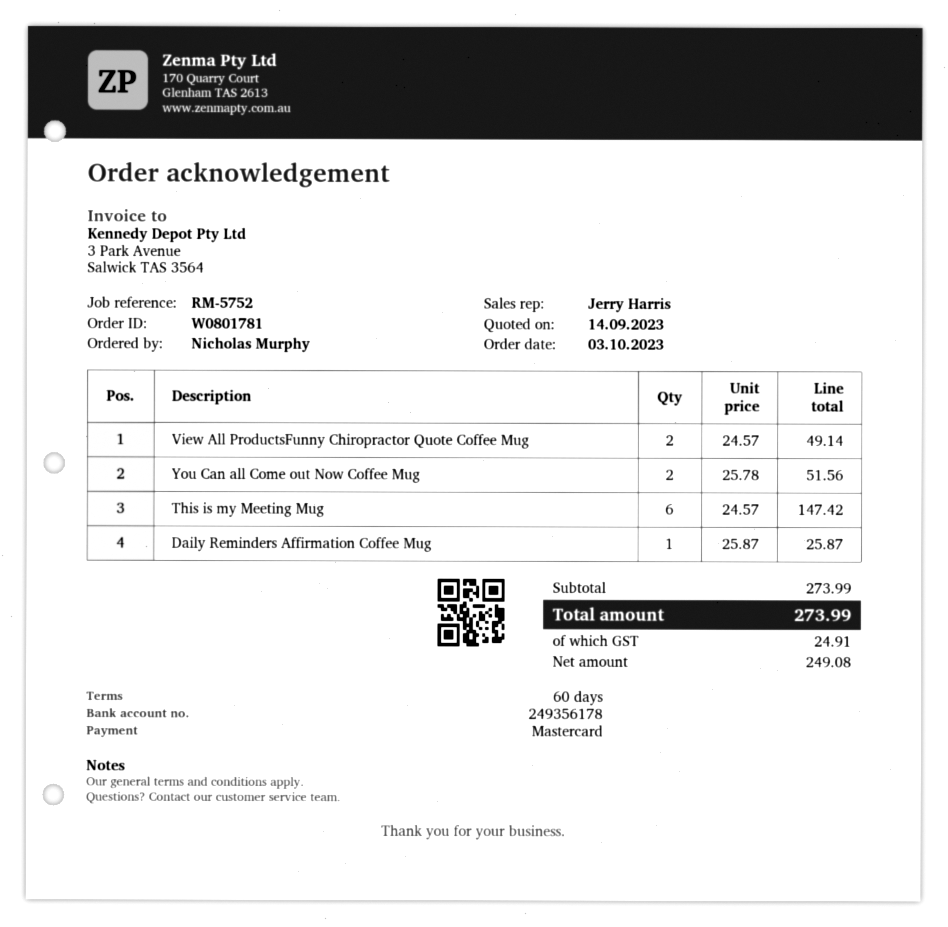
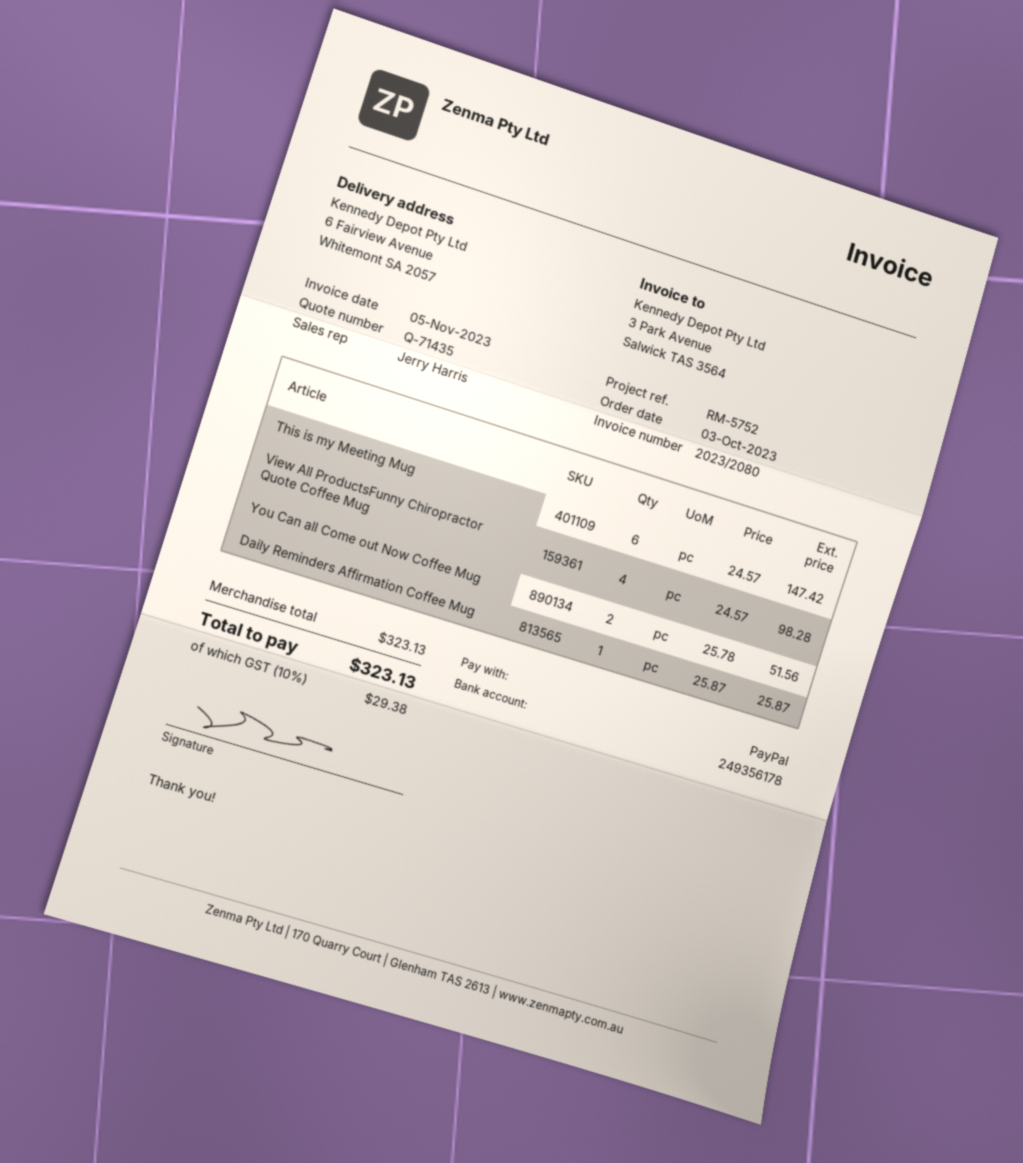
payment method: Mastercard -> PayPal
View All ProductsFunny Chiropractor Quote Coffee Mug: 2 x 24.57 = 49.14 -> 4 x 24.57 = 98.28
subtotal: 273.99 -> 323.13
tax: 24.91 -> 29.38
total: 273.99 -> 323.13

